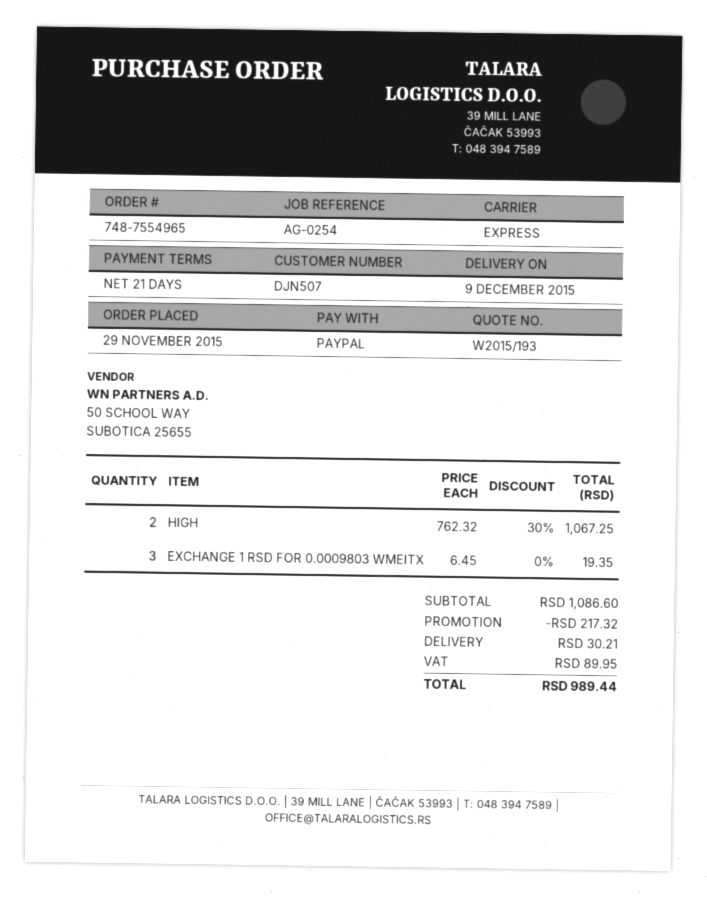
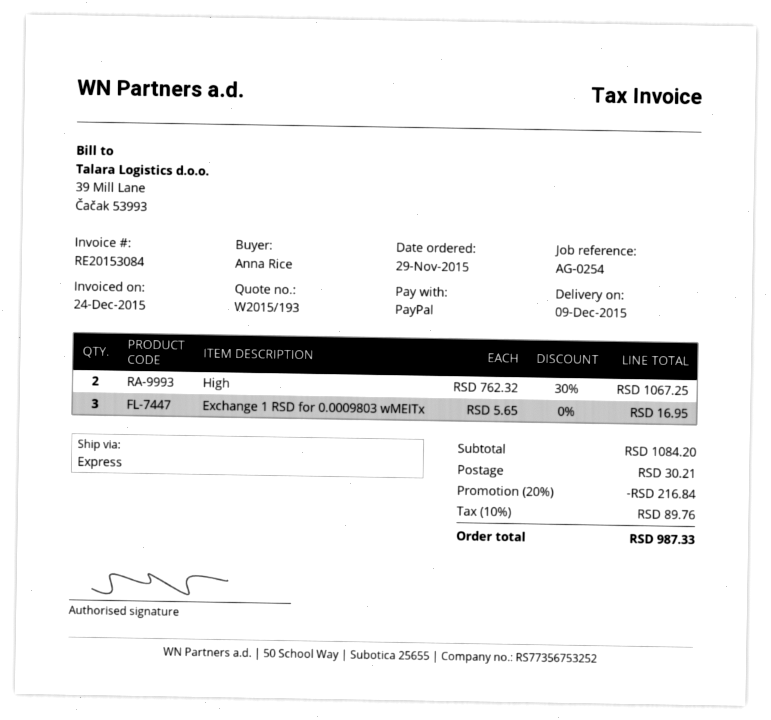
EXCHANGE 1 RSD FOR 0.0009803 WMEITX: 3 x 6.45 = 19.35 -> 3 x 5.65 = 16.95
subtotal: 1086.60 -> 1084.20
discount: 217.32 -> 216.84
tax: 89.95 -> 89.76
total: 989.44 -> 987.33

